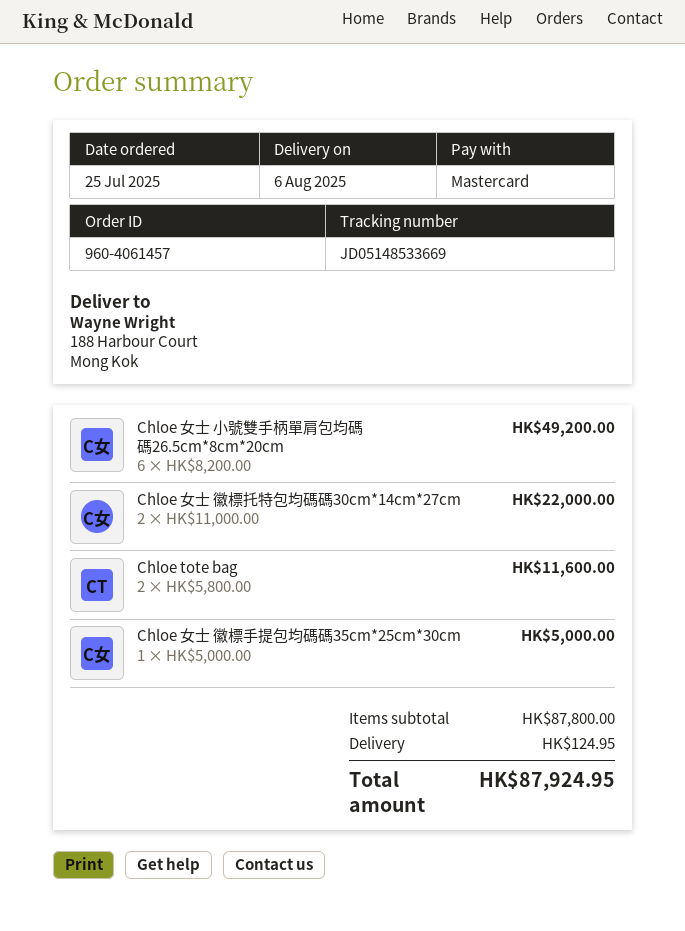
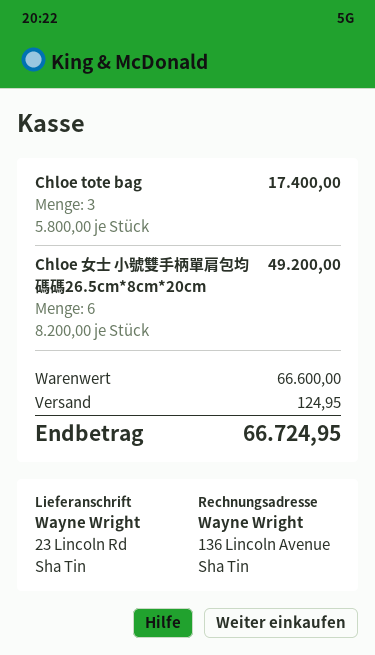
ship to: 188 Harbour Court, Mong Kok -> 23 Lincoln Rd, Sha Tin
Chloe 女士 徽標托特包均碼碼30cm*14cm*27cm: 2 x 11000.00 = 22000.00 -> none
Chloe tote bag: 2 x 5800.00 = 11600.00 -> 3 x 5800.00 = 17400.00
Chloe 女士 徽標手提包均碼碼35cm*25cm*30cm: 1 x 5000.00 = 5000.00 -> none
subtotal: 87800.00 -> 66600.00
total: 87924.95 -> 66724.95

